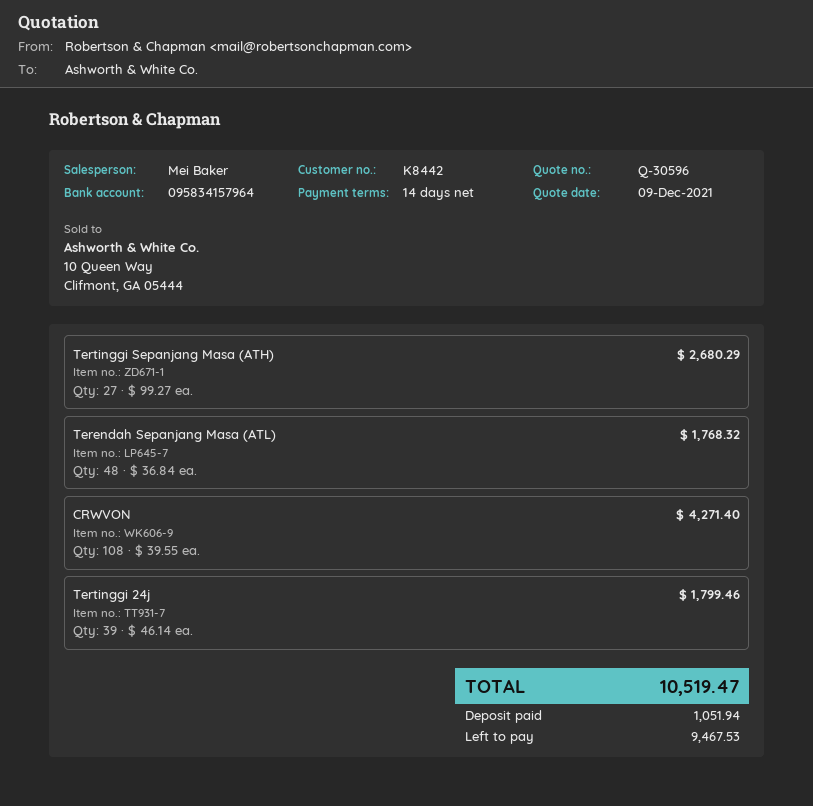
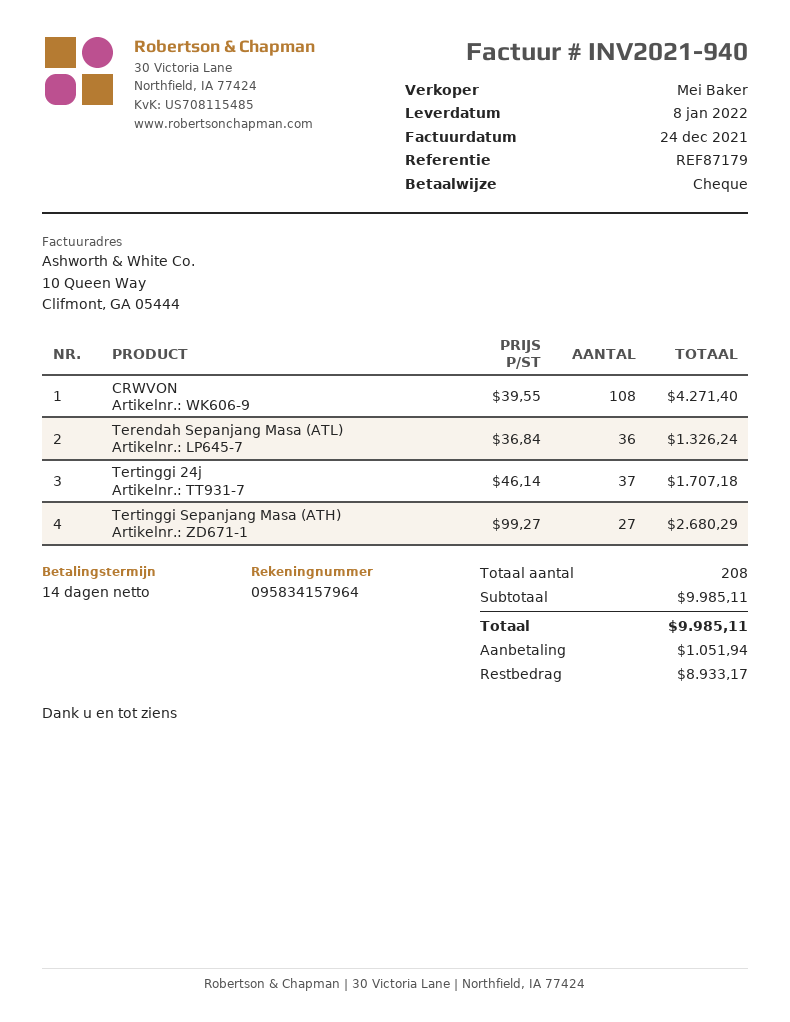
Terendah Sepanjang Masa (ATL): 48 x 36.84 = 1768.32 -> 36 x 36.84 = 1326.24
Tertinggi 24j: 39 x 46.14 = 1799.46 -> 37 x 46.14 = 1707.18
total: 10519.47 -> 9985.11
balance: 9467.53 -> 8933.17

